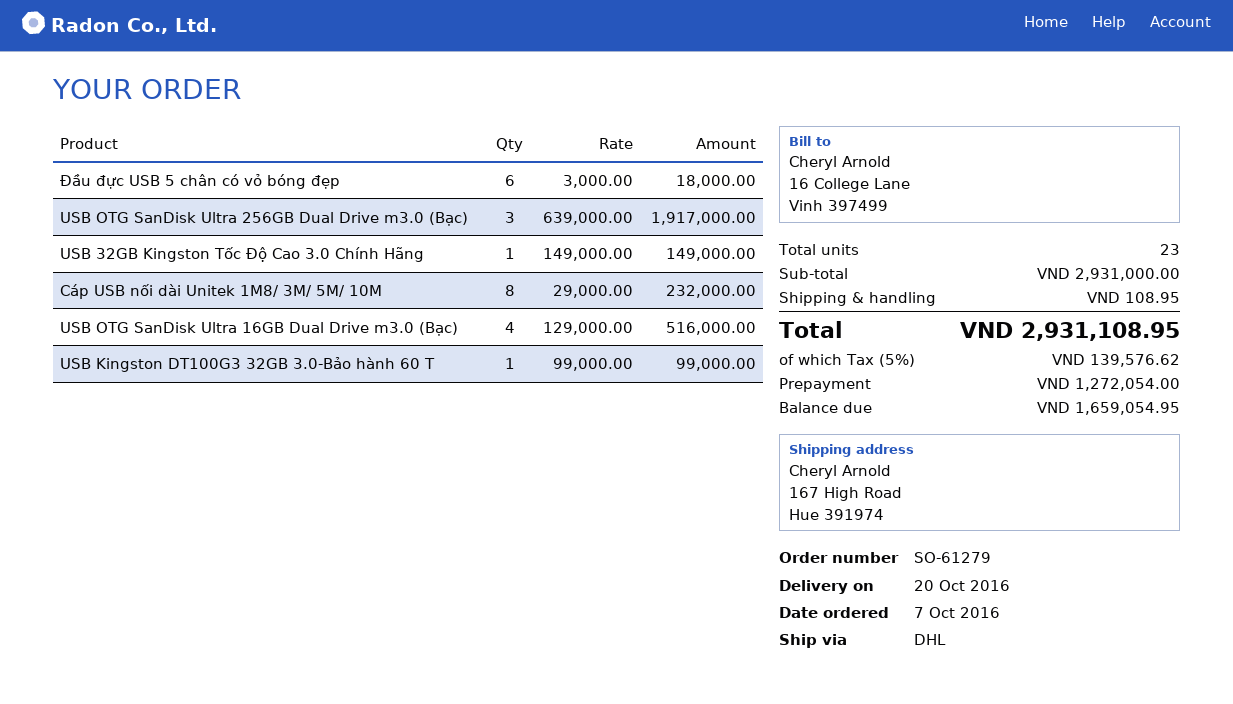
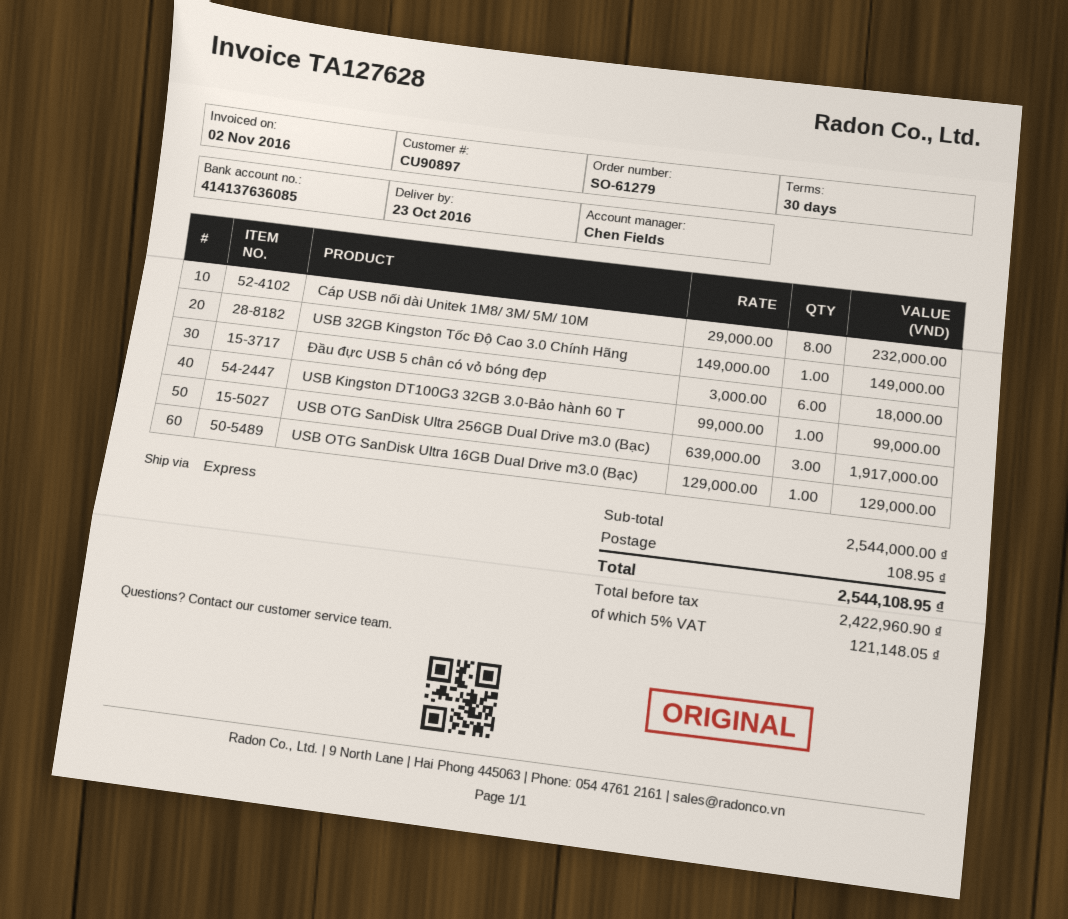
delivery date: 2016-10-20 -> 2016-10-23
shipping method: DHL -> express
USB OTG SanDisk Ultra 16GB Dual Drive m3.0 (Bạc): 4 x 129000.00 = 516000.00 -> 1 x 129000.00 = 129000.00
subtotal: 2931000.00 -> 2544000.00
tax: 5% = 139576.62 -> 5% = 121148.05
total: 2931108.95 -> 2544108.95

